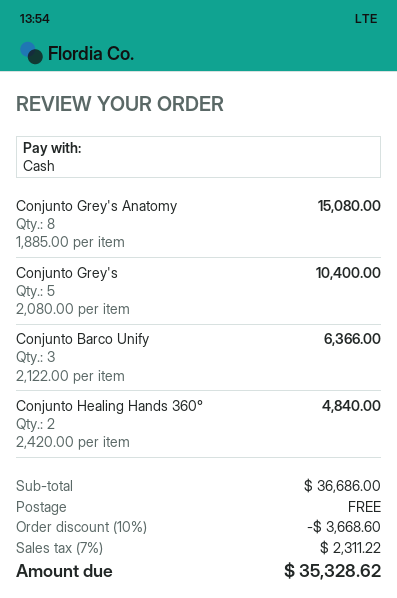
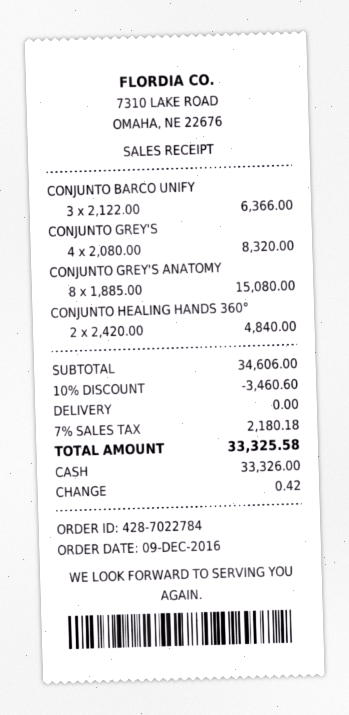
Conjunto Grey's: 5 x 2080.00 = 10400.00 -> 4 x 2080.00 = 8320.00
subtotal: 36686.00 -> 34606.00
discount: 10% = 3668.60 -> 10% = 3460.60
tax: 7% = 2311.22 -> 7% = 2180.18
total: 35328.62 -> 33325.58

